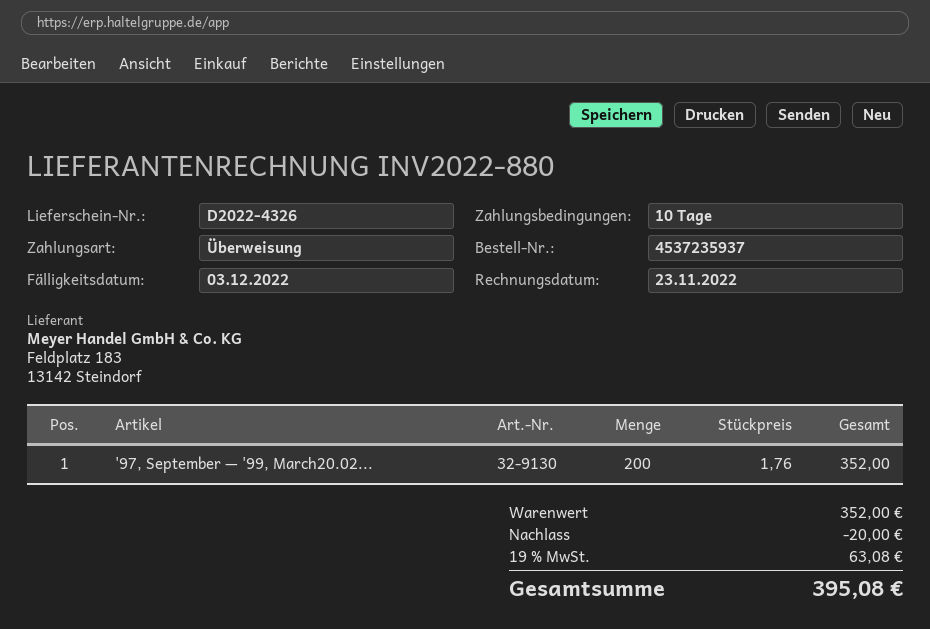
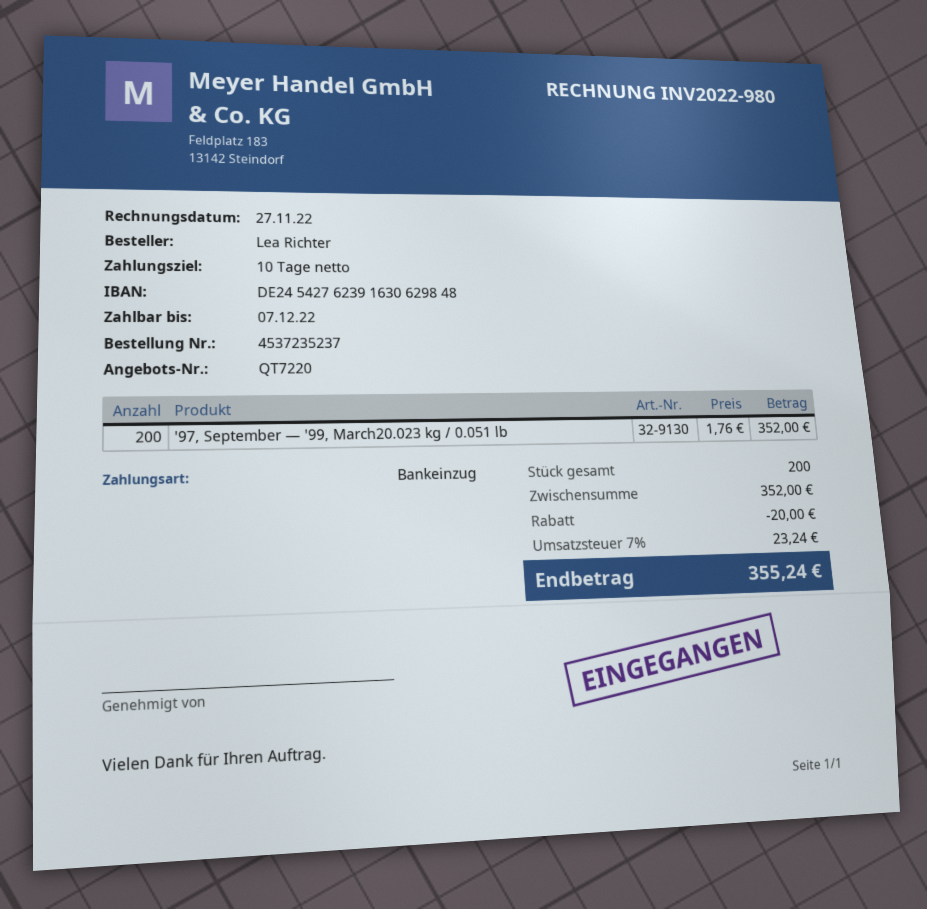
order number: 4537235937 -> 4537235237
invoice number: INV2022-880 -> INV2022-980
invoice date: 2022-11-23 -> 2022-11-27
due date: 2022-12-03 -> 2022-12-07
payment method: bank transfer -> direct debit
tax: 19% = 63.08 -> 7% = 23.24
total: 395.08 -> 355.24

